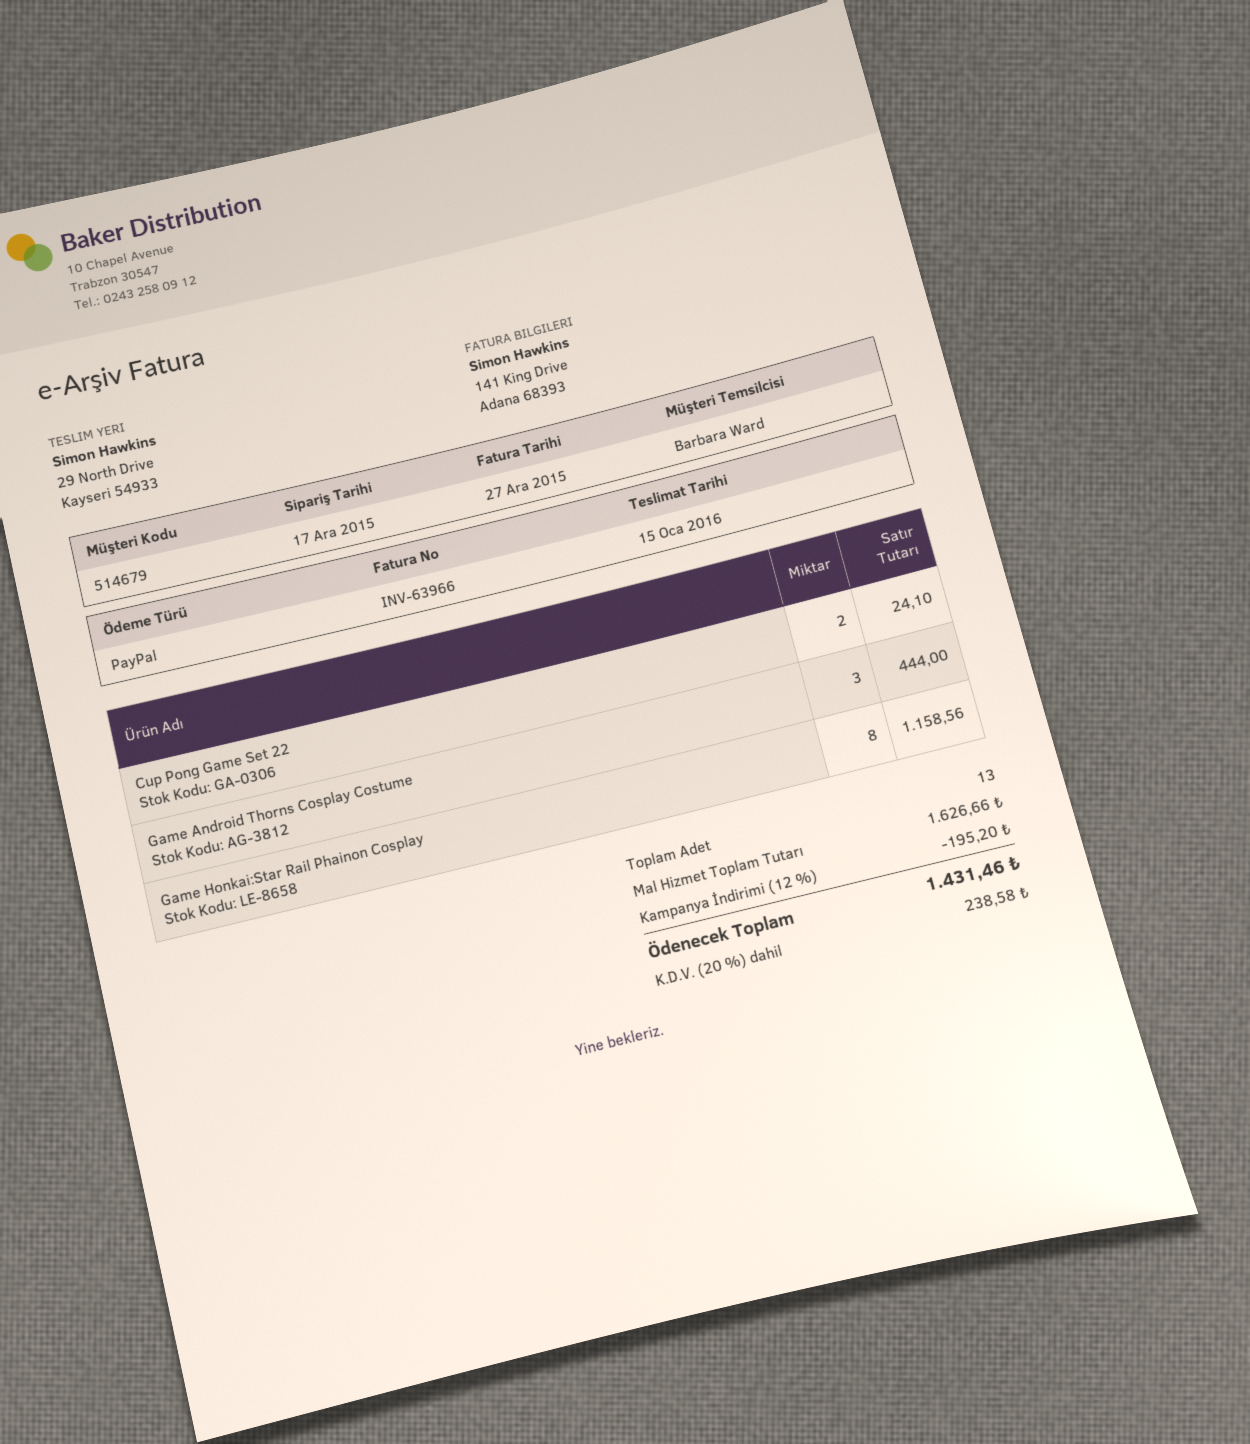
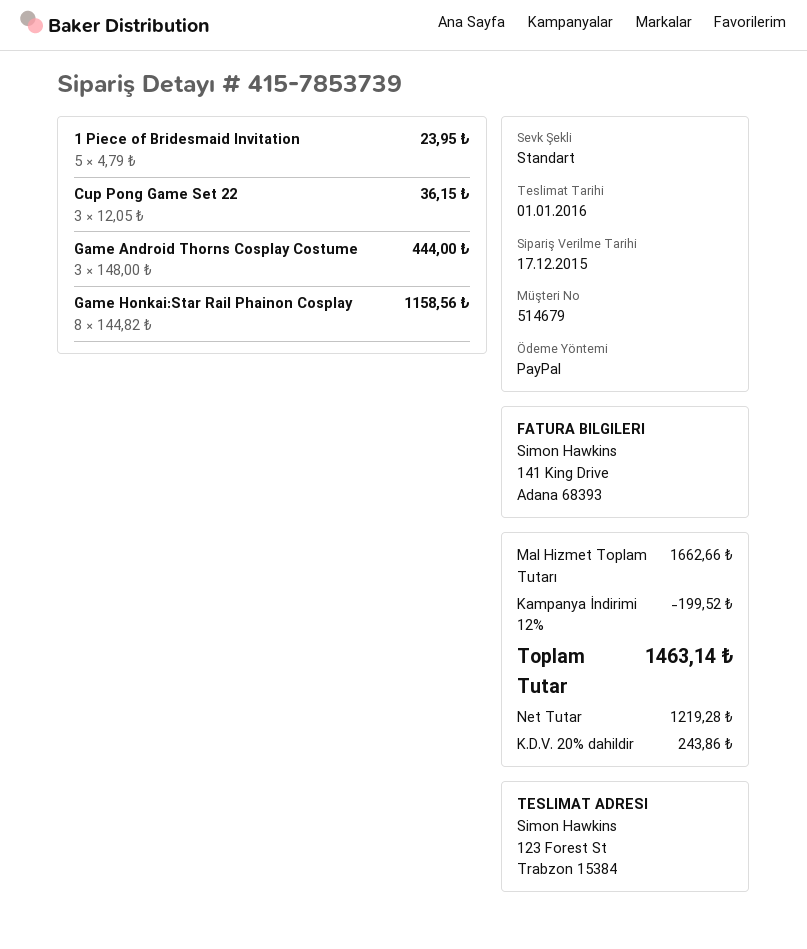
delivery date: 2016-01-15 -> 2016-01-01
ship to: 29 North Drive, Kayseri 54933 -> 123 Forest St, Trabzon 15384
Cup Pong Game Set 22: 2 for 24.10 -> 3 for 36.15
1 Piece of Bridesmaid Invitation: none -> 5 for 23.95
subtotal: 1626.66 -> 1662.66
discount: 12% = 195.20 -> 12% = 199.52
tax: 20% = 238.58 -> 20% = 243.86
total: 1431.46 -> 1463.14

